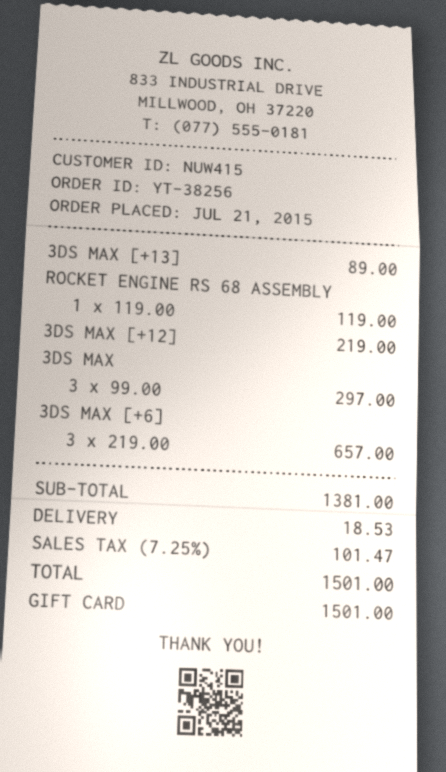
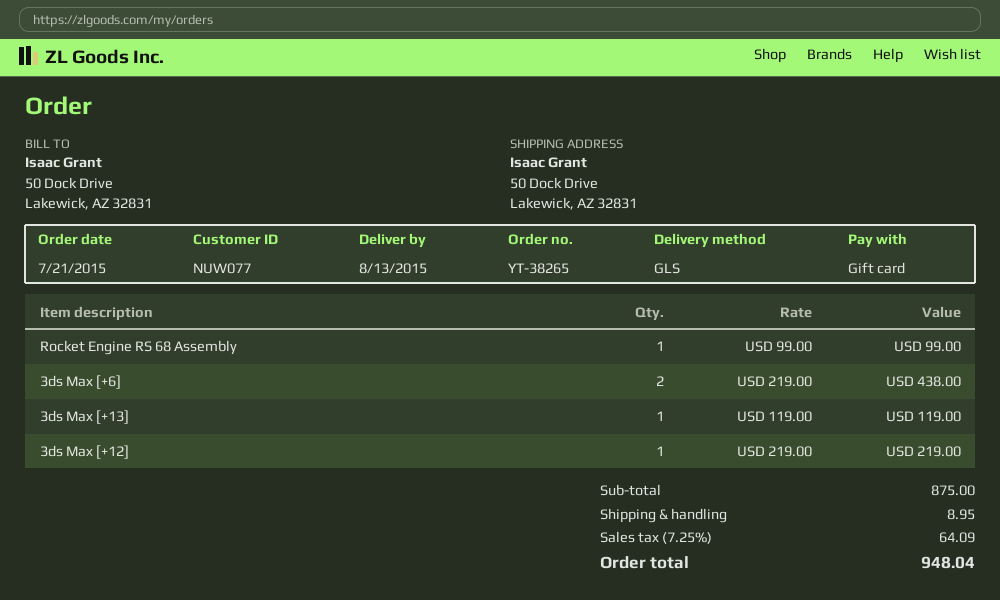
order number: YT-38256 -> YT-38265
customer number: NUW415 -> NUW077
3DS MAX [+13]: 1 x 89.00 = 89.00 -> 1 x 119.00 = 119.00
ROCKET ENGINE RS 68 ASSEMBLY: 1 x 119.00 = 119.00 -> 1 x 99.00 = 99.00
3DS MAX: 3 x 99.00 = 297.00 -> none
3DS MAX [+6]: 3 x 219.00 = 657.00 -> 2 x 219.00 = 438.00
subtotal: 1381.00 -> 875.00
shipping: 18.53 -> 8.95
tax: 7.25% = 101.47 -> 7.25% = 64.09
total: 1501.00 -> 948.04

